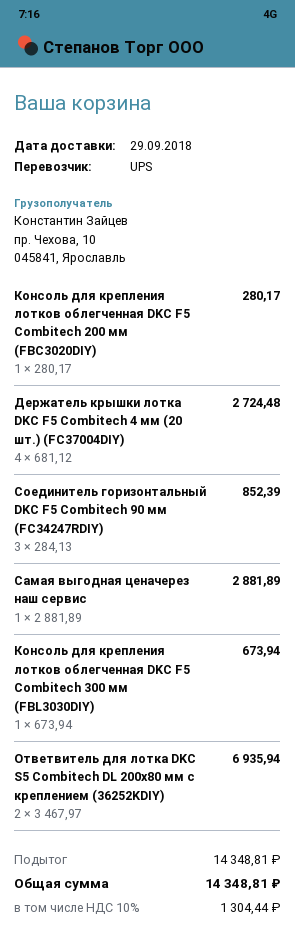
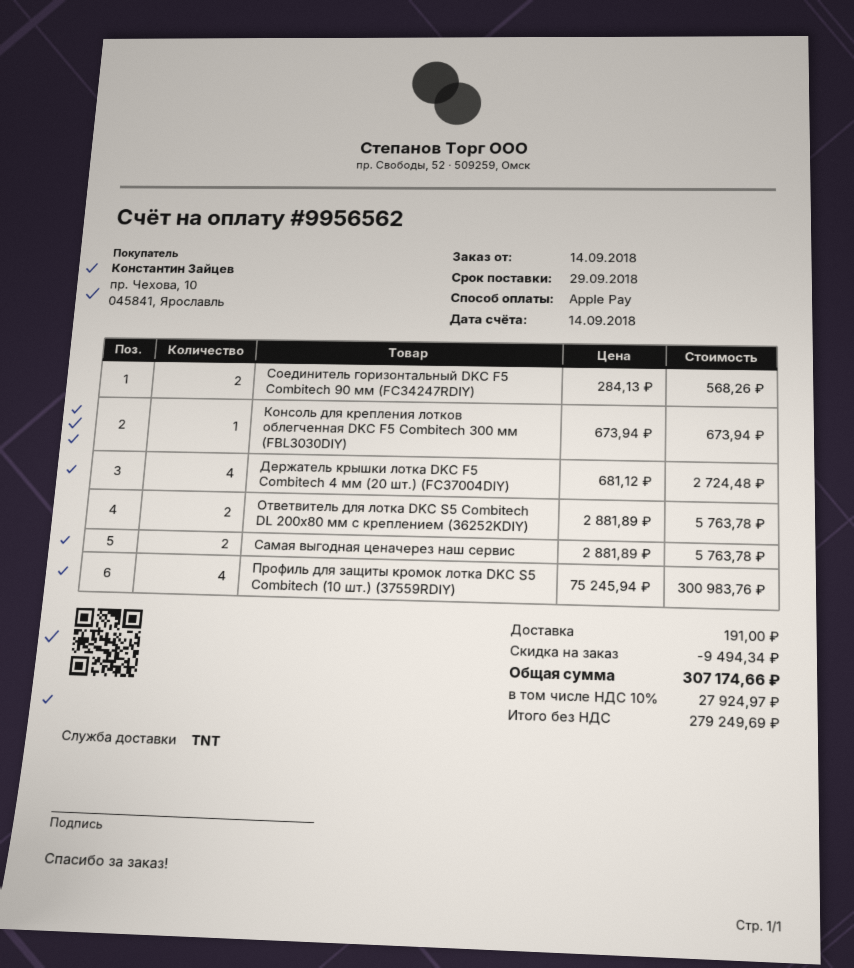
shipping method: UPS -> TNT
Консоль для крепления лотков облегченная DKC F5 Combitech 200 мм (FBC3020DIY): 1 x 280.17 = 280.17 -> none
Соединитель горизонтальный DKC F5 Combitech 90 мм (FC34247RDIY): 3 x 284.13 = 852.39 -> 2 x 284.13 = 568.26
Самая выгодная ценачерез наш сервис: 1 x 2881.89 = 2881.89 -> 2 x 2881.89 = 5763.78
Ответвитель для лотка DKC S5 Combitech DL 200х80 мм с креплением (36252KDIY): 2 x 3467.97 = 6935.94 -> 2 x 2881.89 = 5763.78
Профиль для защиты кромок лотка DKC S5 Combitech (10 шт.) (37559RDIY): none -> 4 x 75245.94 = 300983.76
discount: none -> 9494.34
shipping: none -> 191.00
tax: 10% = 1304.44 -> 10% = 27924.97
total: 14348.81 -> 307174.66

